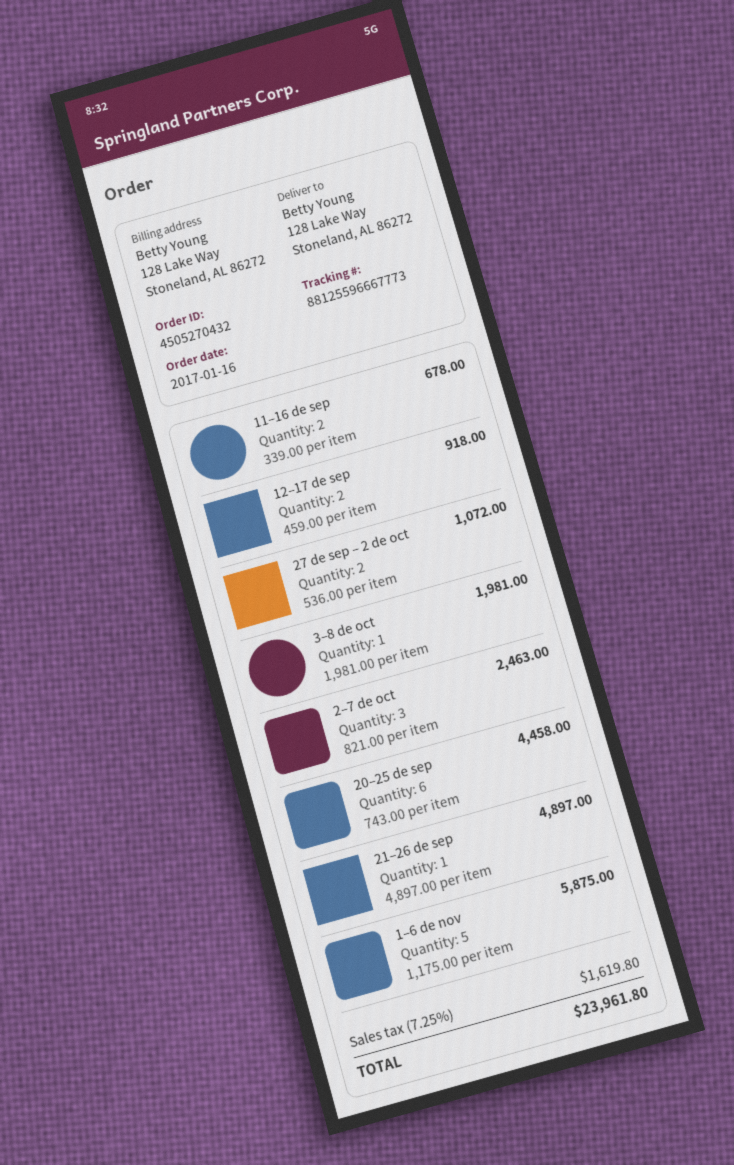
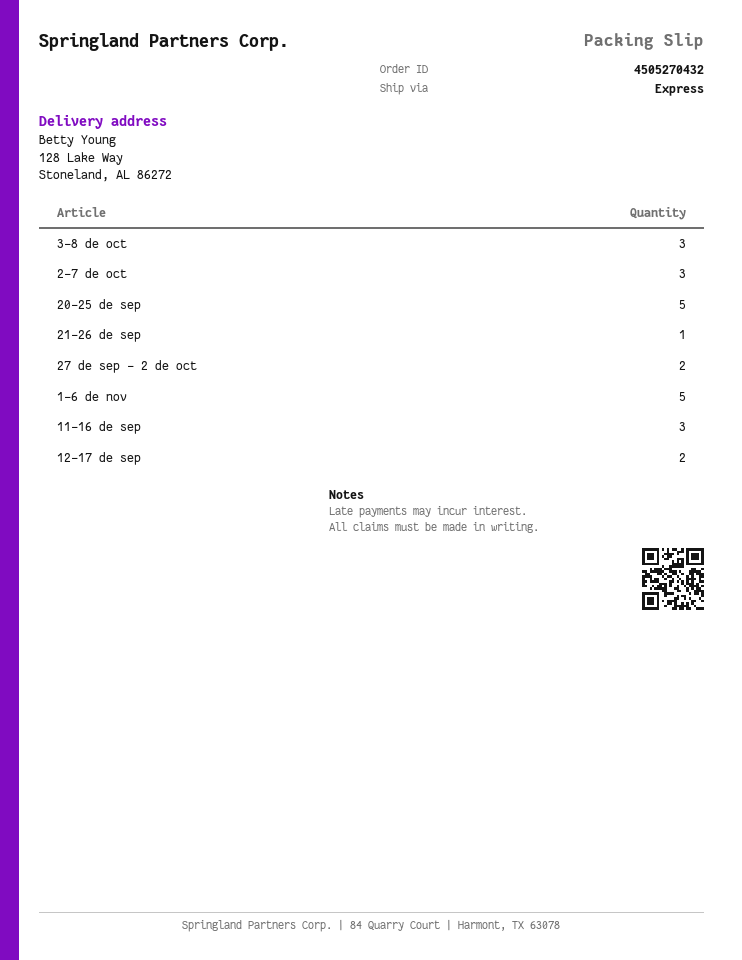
11–16 de sep: 2 -> 3
3–8 de oct: 1 -> 3
20–25 de sep: 6 -> 5

